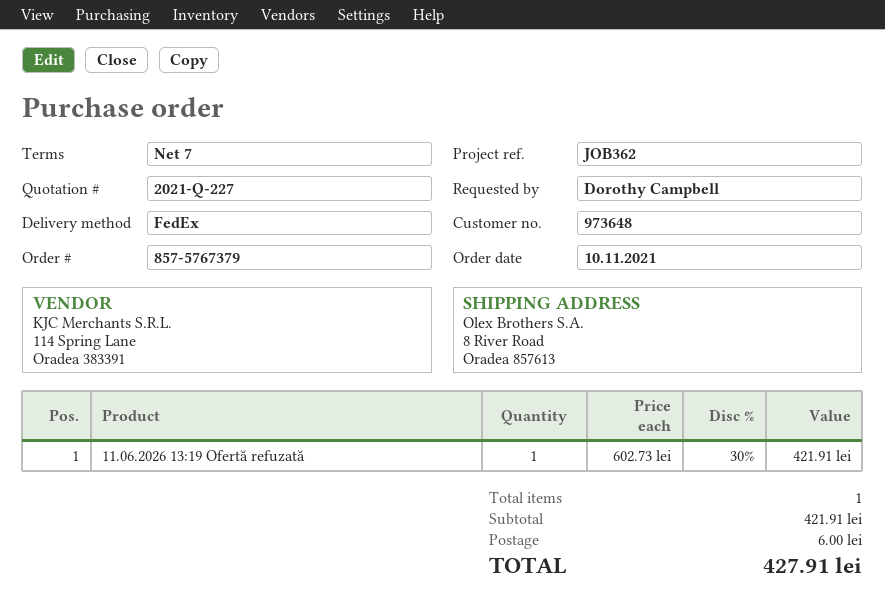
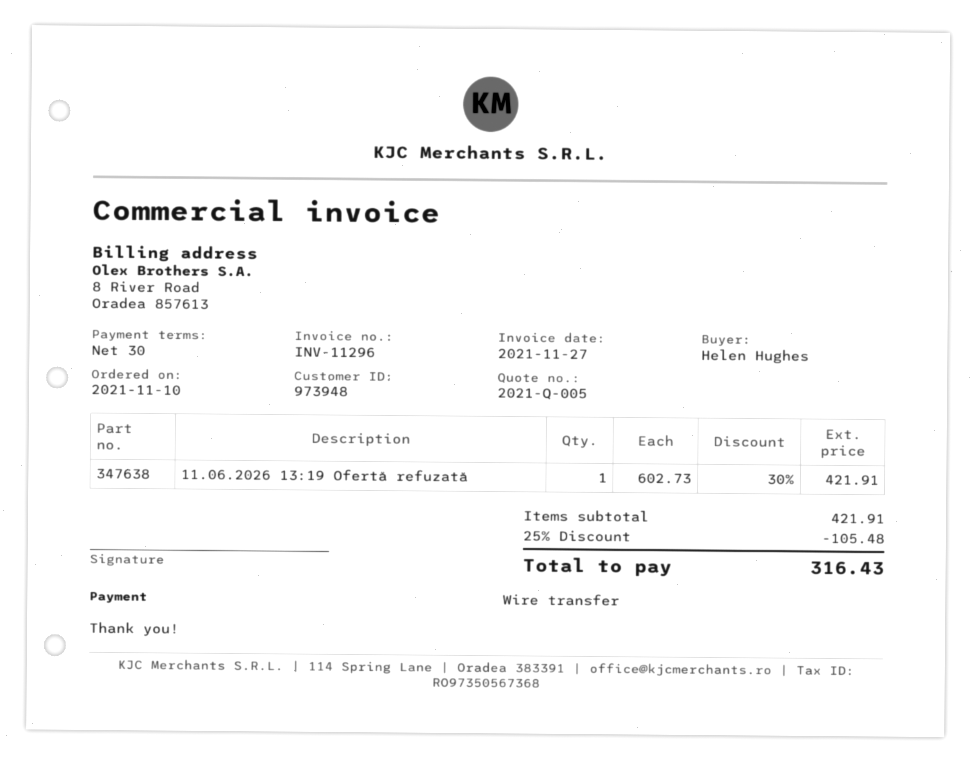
quote number: 2021-Q-227 -> 2021-Q-005
payment terms: 7 days -> 30 days
customer number: 973648 -> 973948
ordered by: Dorothy Campbell -> Helen Hughes
discount: none -> 25% = 105.48
shipping: 6.00 -> none
total: 427.91 -> 316.43

